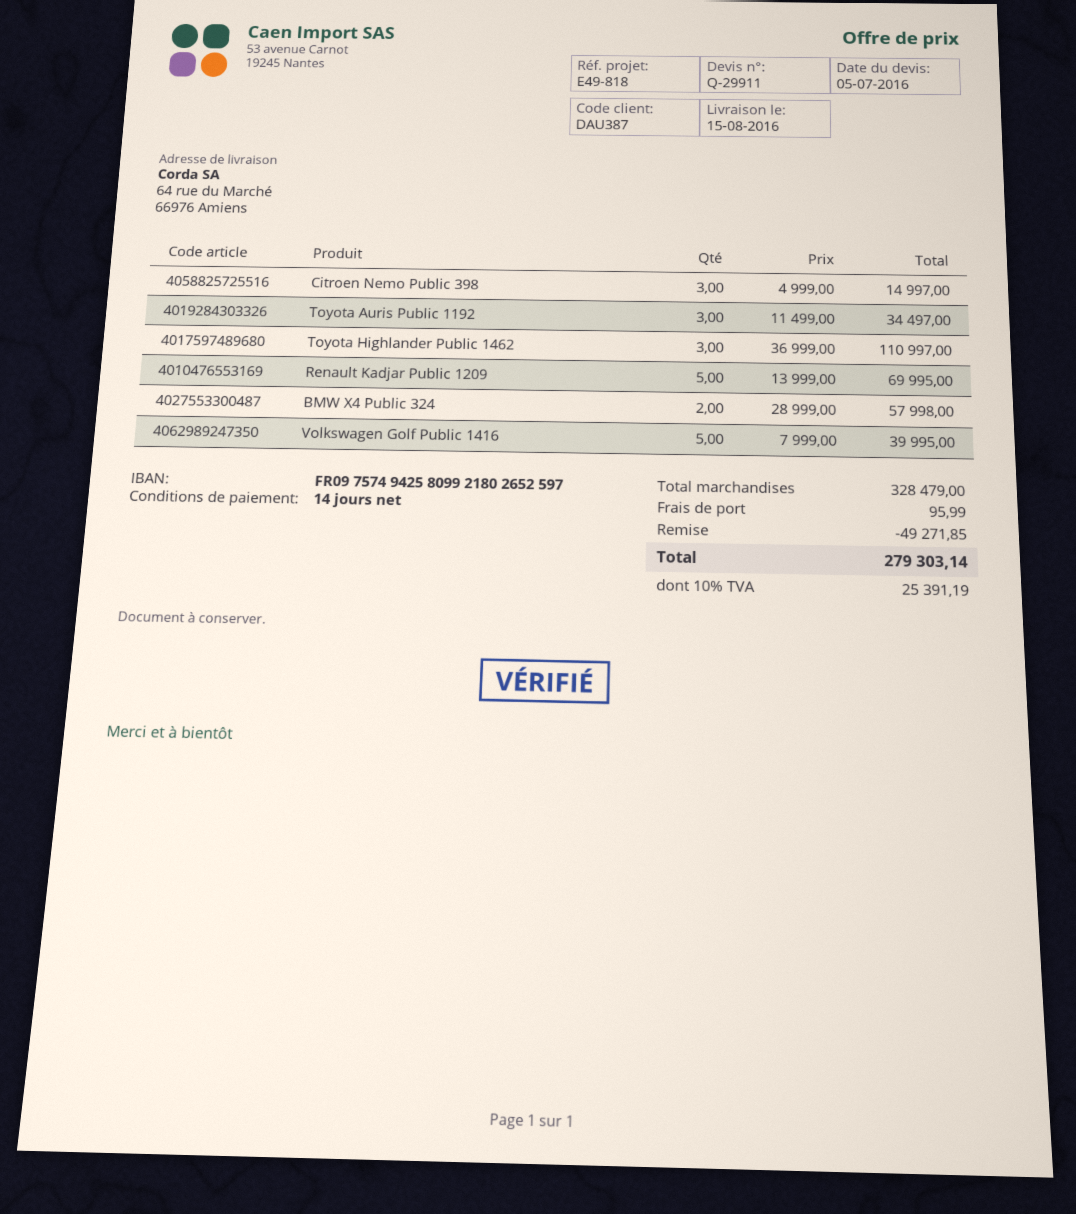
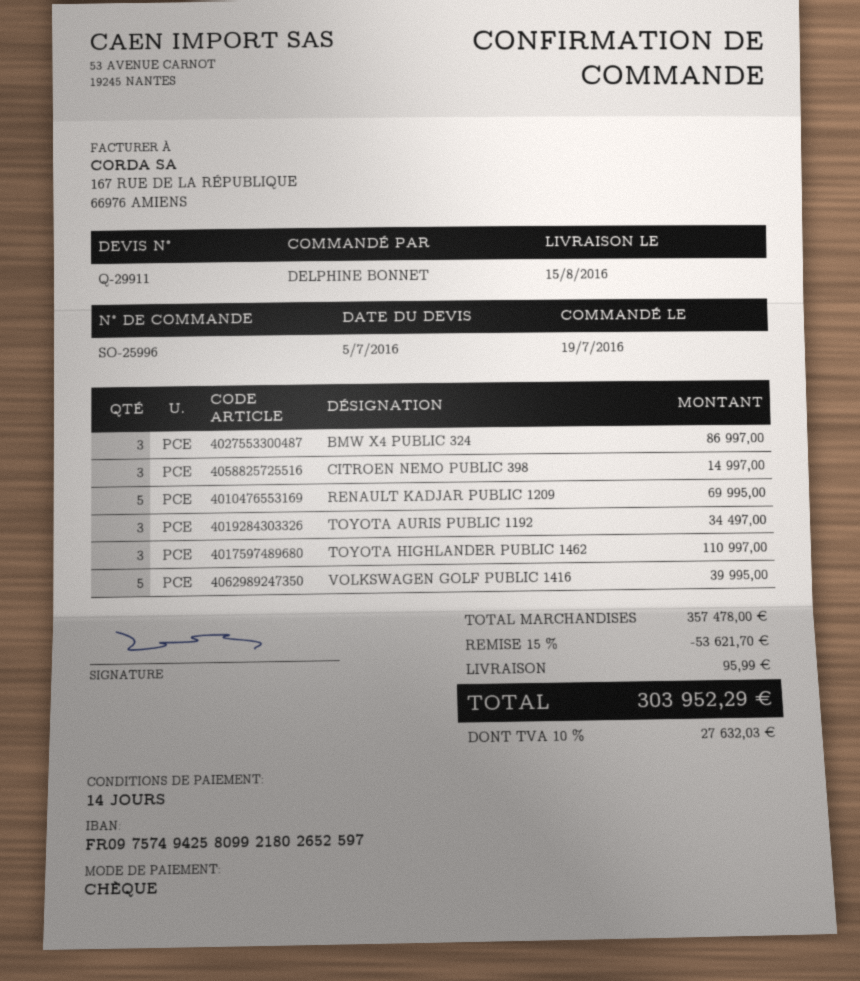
BMW X4 Public 324: 2 for 57998.00 -> 3 for 86997.00
subtotal: 328479.00 -> 357478.00
discount: 49271.85 -> 53621.70
tax: 10% = 25391.19 -> 10% = 27632.03
total: 279303.14 -> 303952.29

